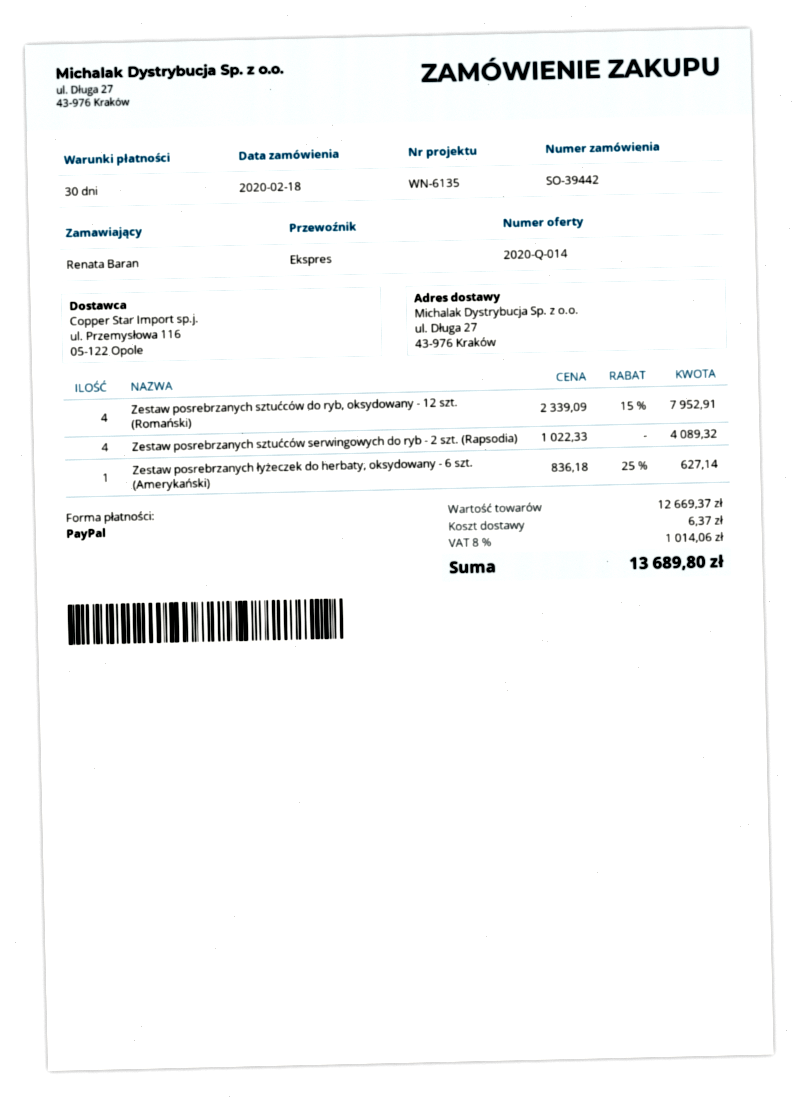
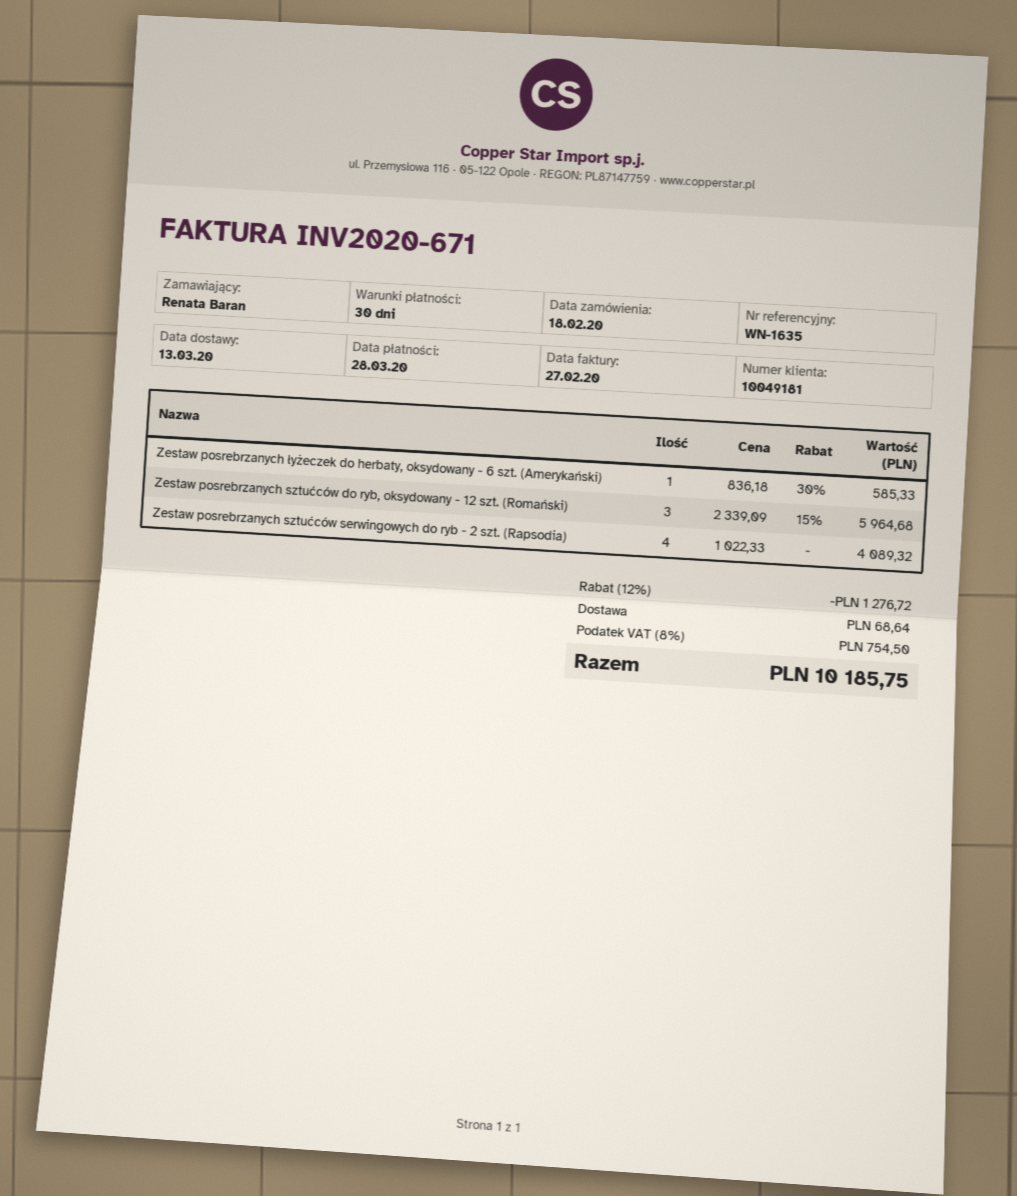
reference: WN-6135 -> WN-1635
Zestaw posrebrzanych sztućców do ryb, oksydowany - 12 szt. (Romański): 4 x 2339.09 - 15% = 7952.91 -> 3 x 2339.09 - 15% = 5964.68
Zestaw posrebrzanych łyżeczek do herbaty, oksydowany - 6 szt. (Amerykański): 1 x 836.18 - 25% = 627.14 -> 1 x 836.18 - 30% = 585.33
discount: none -> 12% = 1276.72
shipping: 6.37 -> 68.64
tax: 8% = 1014.06 -> 8% = 754.50
total: 13689.80 -> 10185.75

